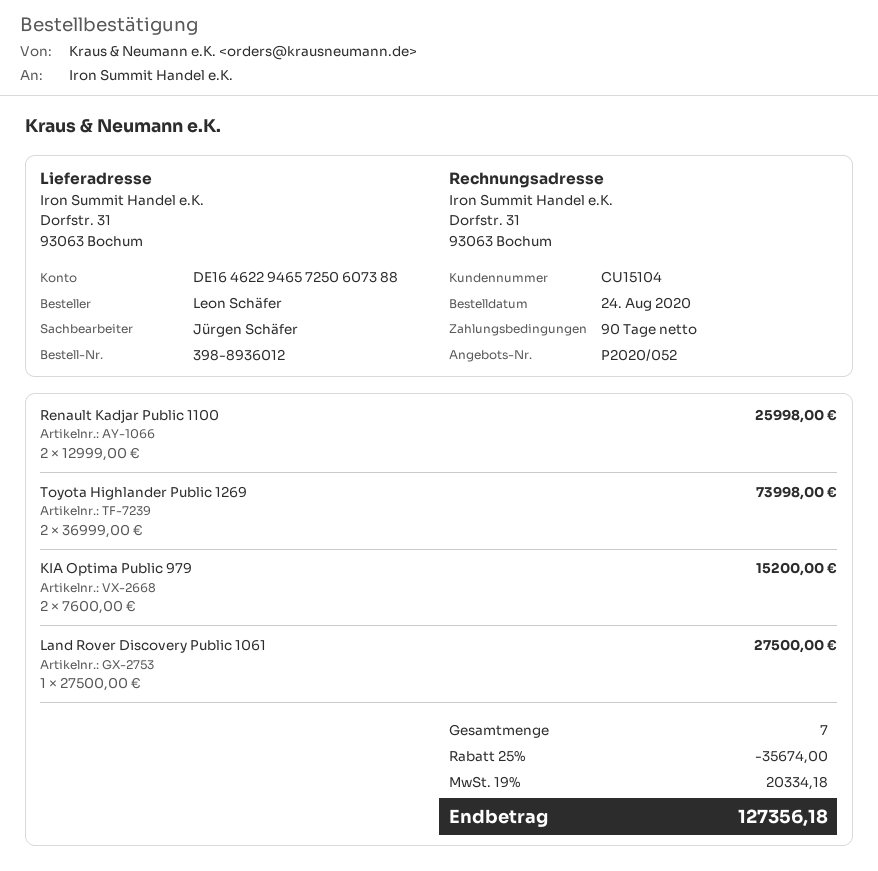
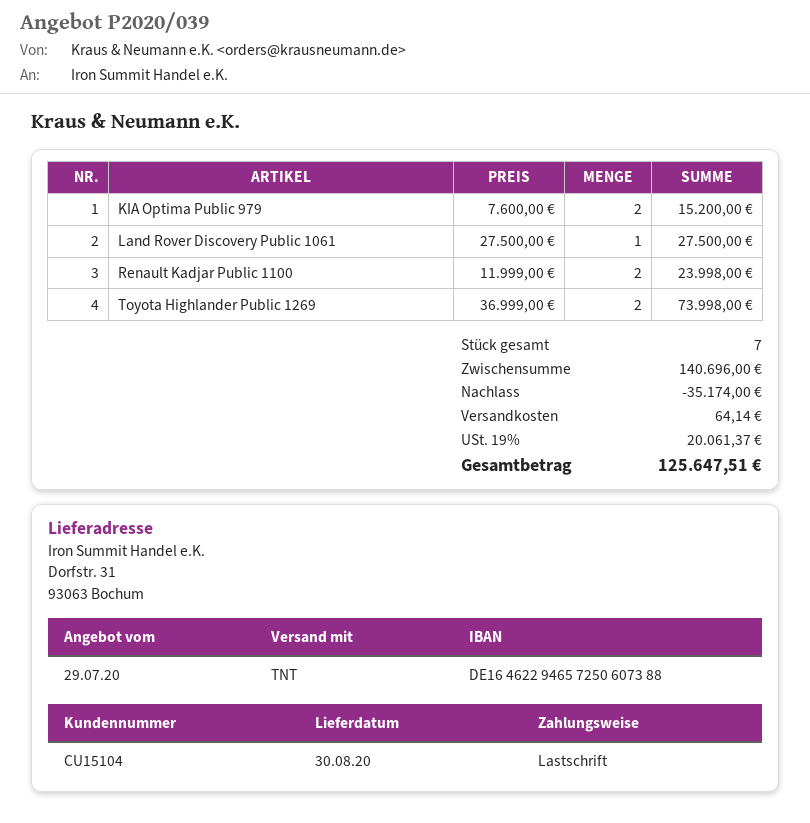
quote number: P2020/052 -> P2020/039
Renault Kadjar Public 1100: 2 x 12999.00 = 25998.00 -> 2 x 11999.00 = 23998.00
discount: 35674.00 -> 35174.00
shipping: none -> 64.14
tax: 19% = 20334.18 -> 19% = 20061.37
total: 127356.18 -> 125647.51

